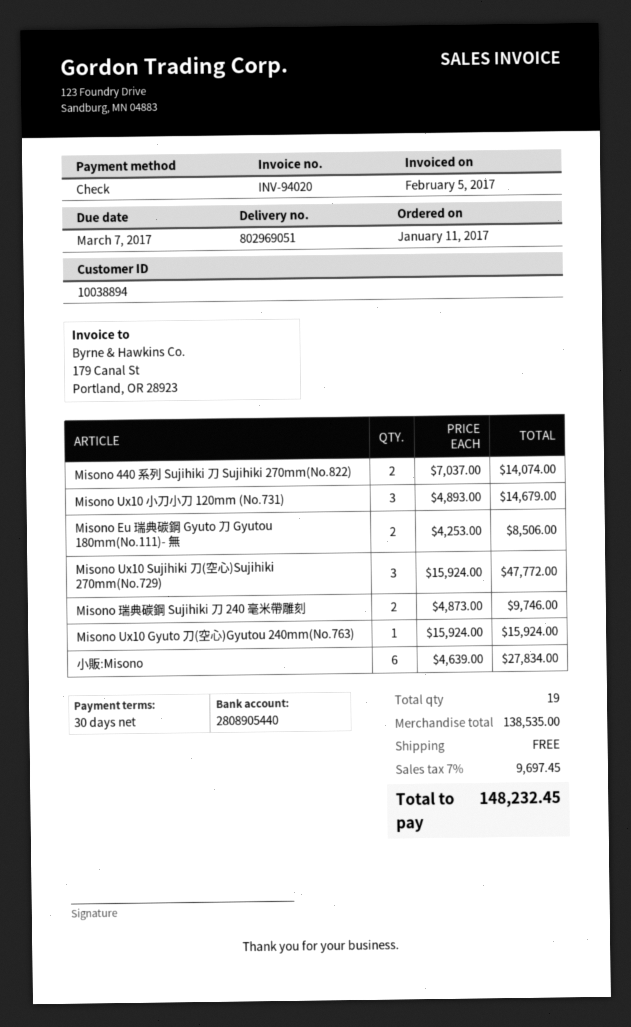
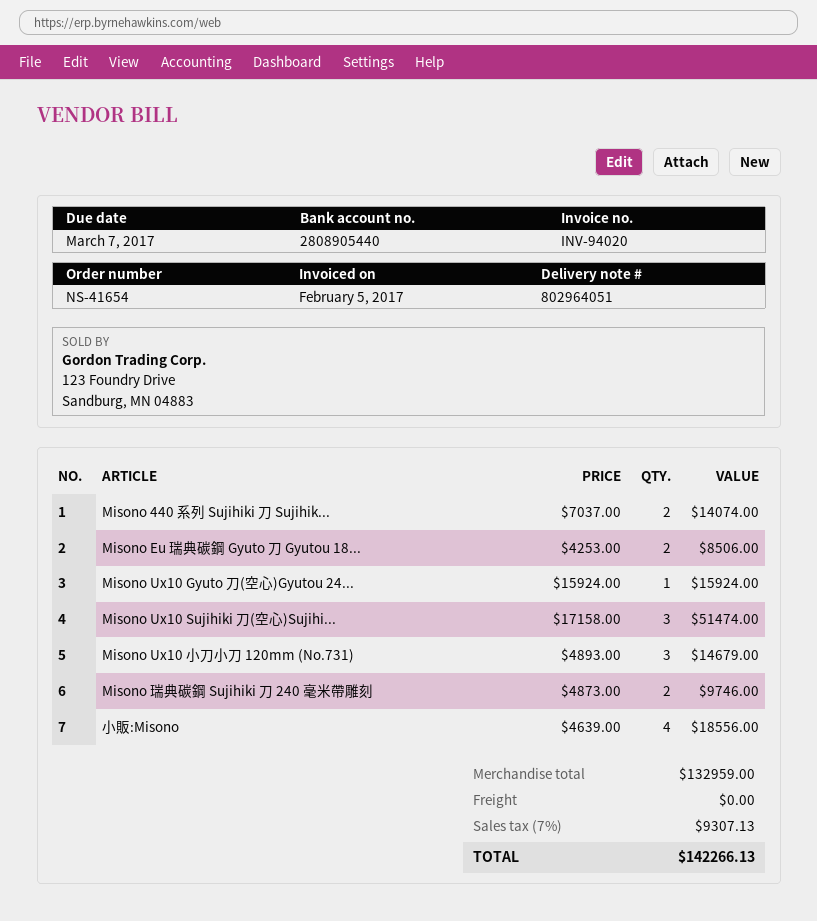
delivery note number: 802969051 -> 802964051
Misono Ux10 Sujihiki 刀(空心)Sujihiki 270mm(No.729): 3 x 15924.00 = 47772.00 -> 3 x 17158.00 = 51474.00
小販:Misono: 6 x 4639.00 = 27834.00 -> 4 x 4639.00 = 18556.00
subtotal: 138535.00 -> 132959.00
tax: 7% = 9697.45 -> 7% = 9307.13
total: 148232.45 -> 142266.13

